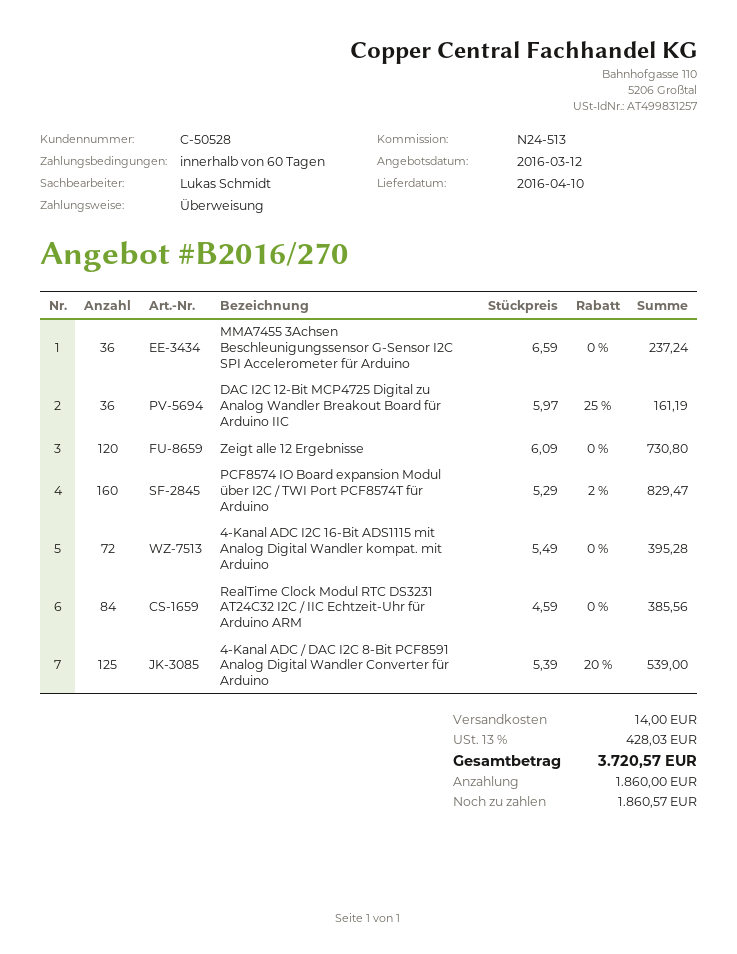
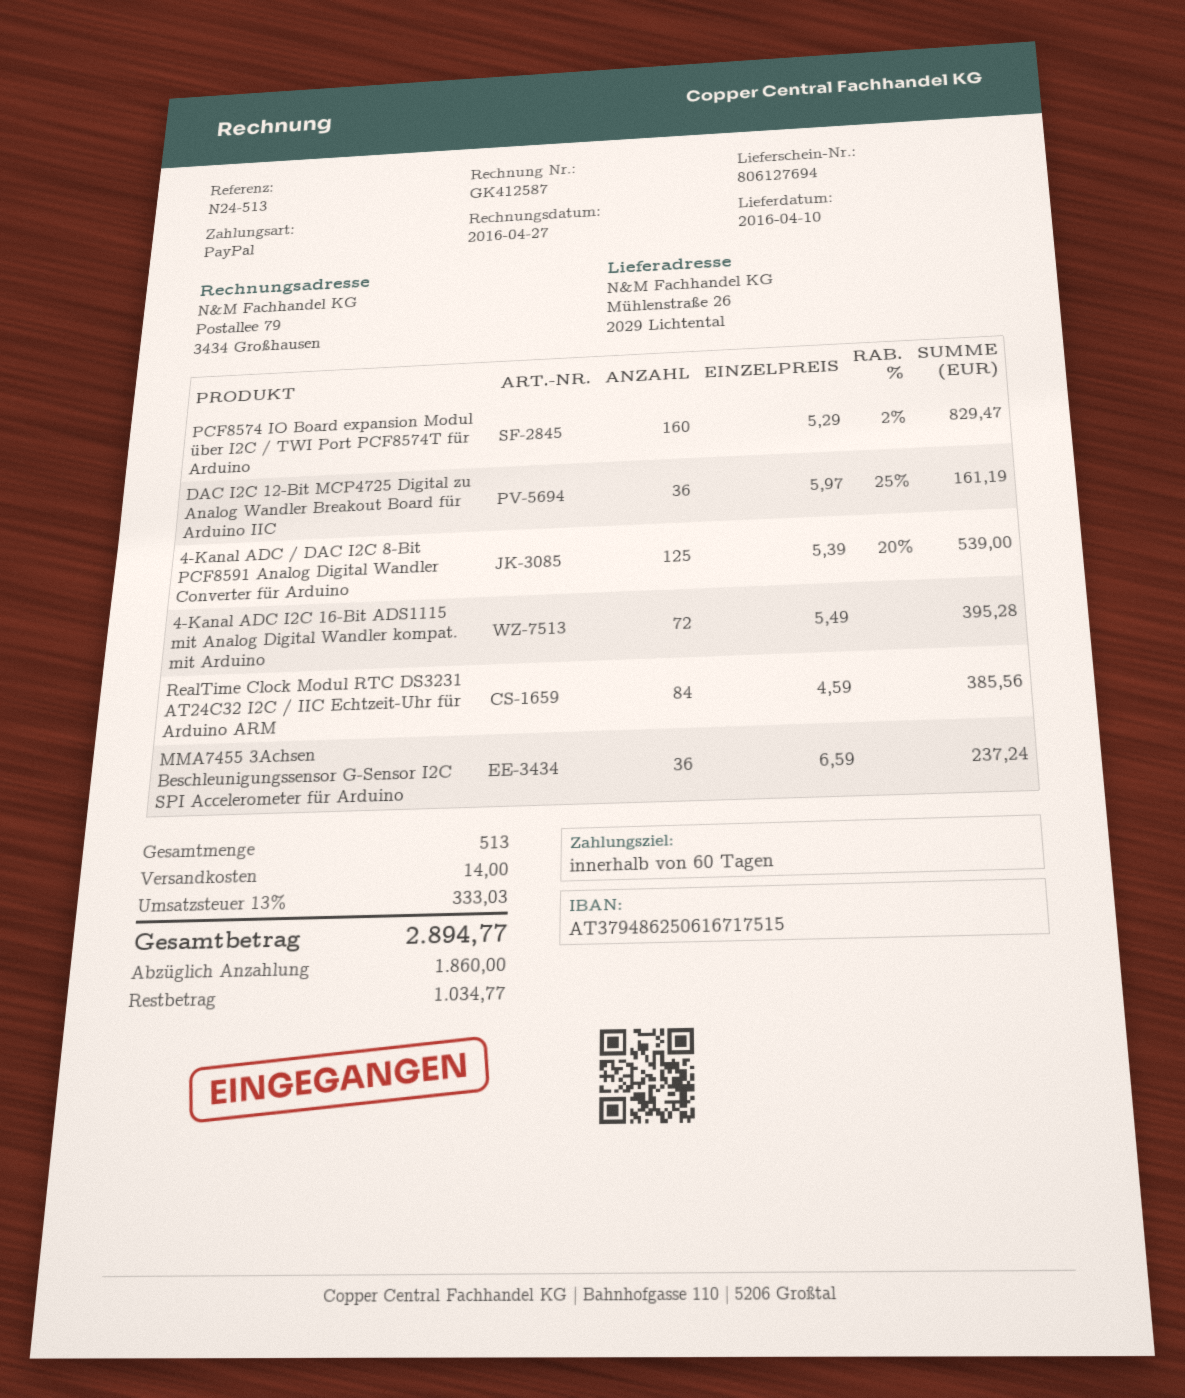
payment method: bank transfer -> PayPal
Zeigt alle 12 Ergebnisse: 120 x 6.09 = 730.80 -> none
tax: 13% = 428.03 -> 13% = 333.03
total: 3720.57 -> 2894.77
balance: 1860.57 -> 1034.77

